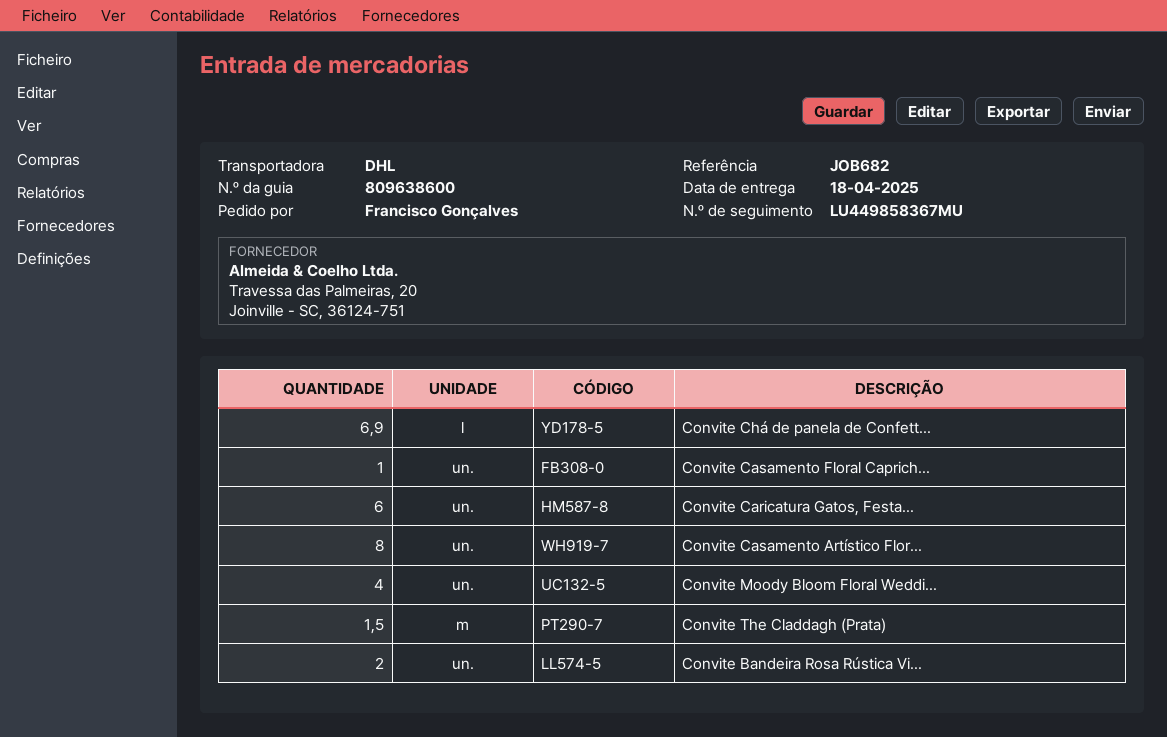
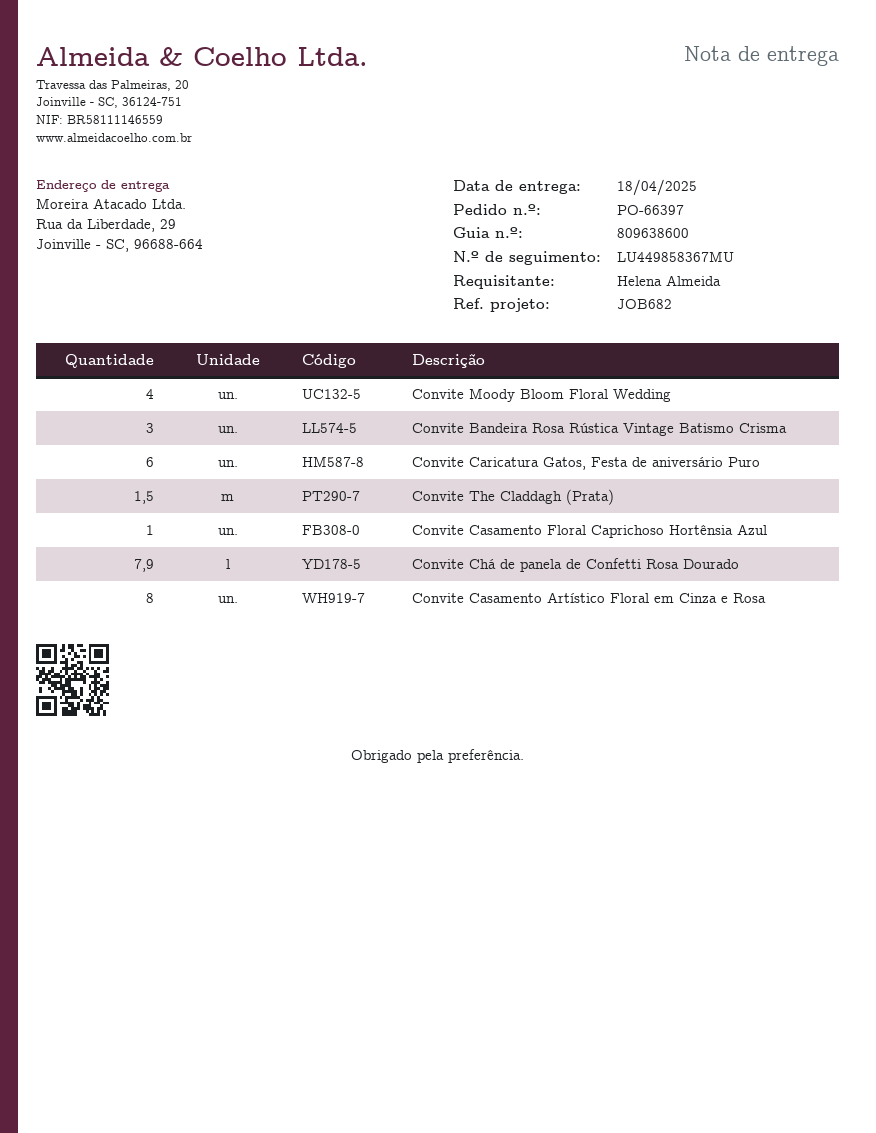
ordered by: Francisco Gonçalves -> Helena Almeida
Convite Chá de panela de Confett...: 6.9 -> 7.9
Convite Bandeira Rosa Rústica Vi...: 2 -> 3

